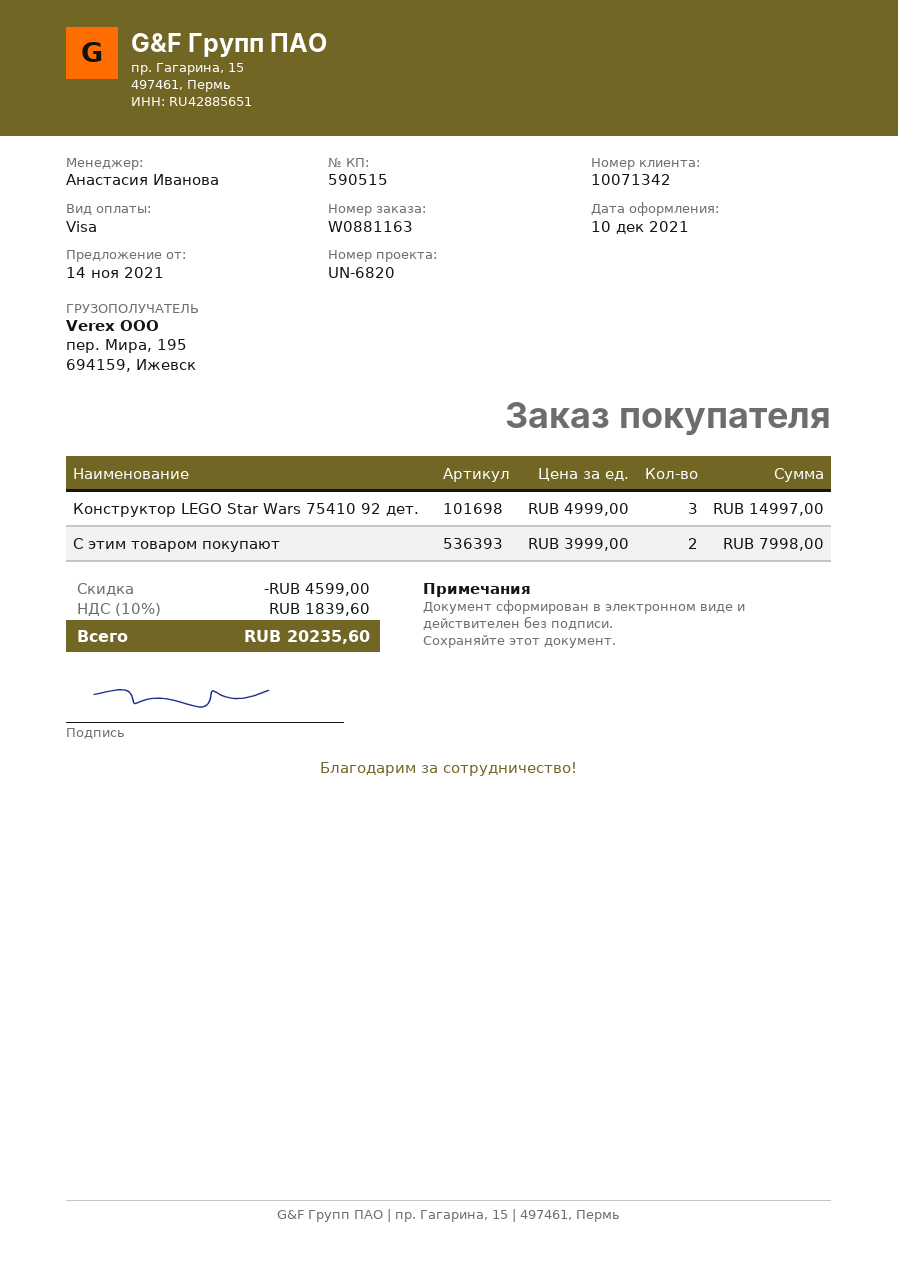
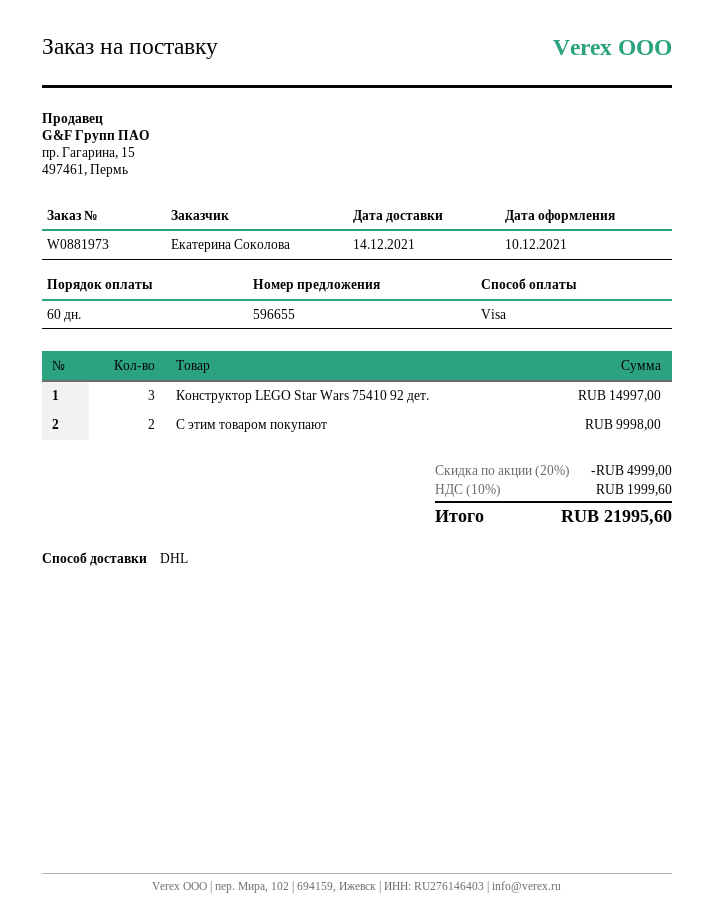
quote number: 590515 -> 596655
order number: W0881163 -> W0881973
С этим товаром покупают: 2 for 7998.00 -> 2 for 9998.00
discount: 4599.00 -> 4999.00
tax: 10% = 1839.60 -> 10% = 1999.60
total: 20235.60 -> 21995.60

